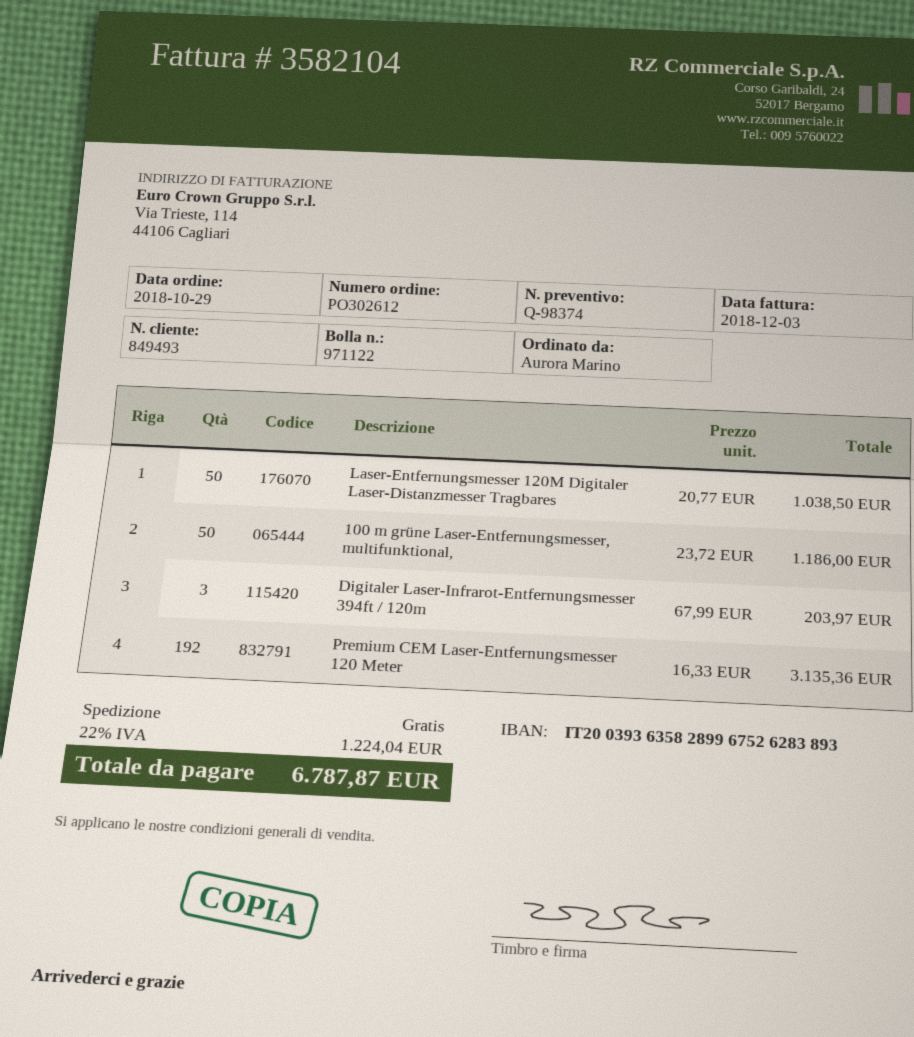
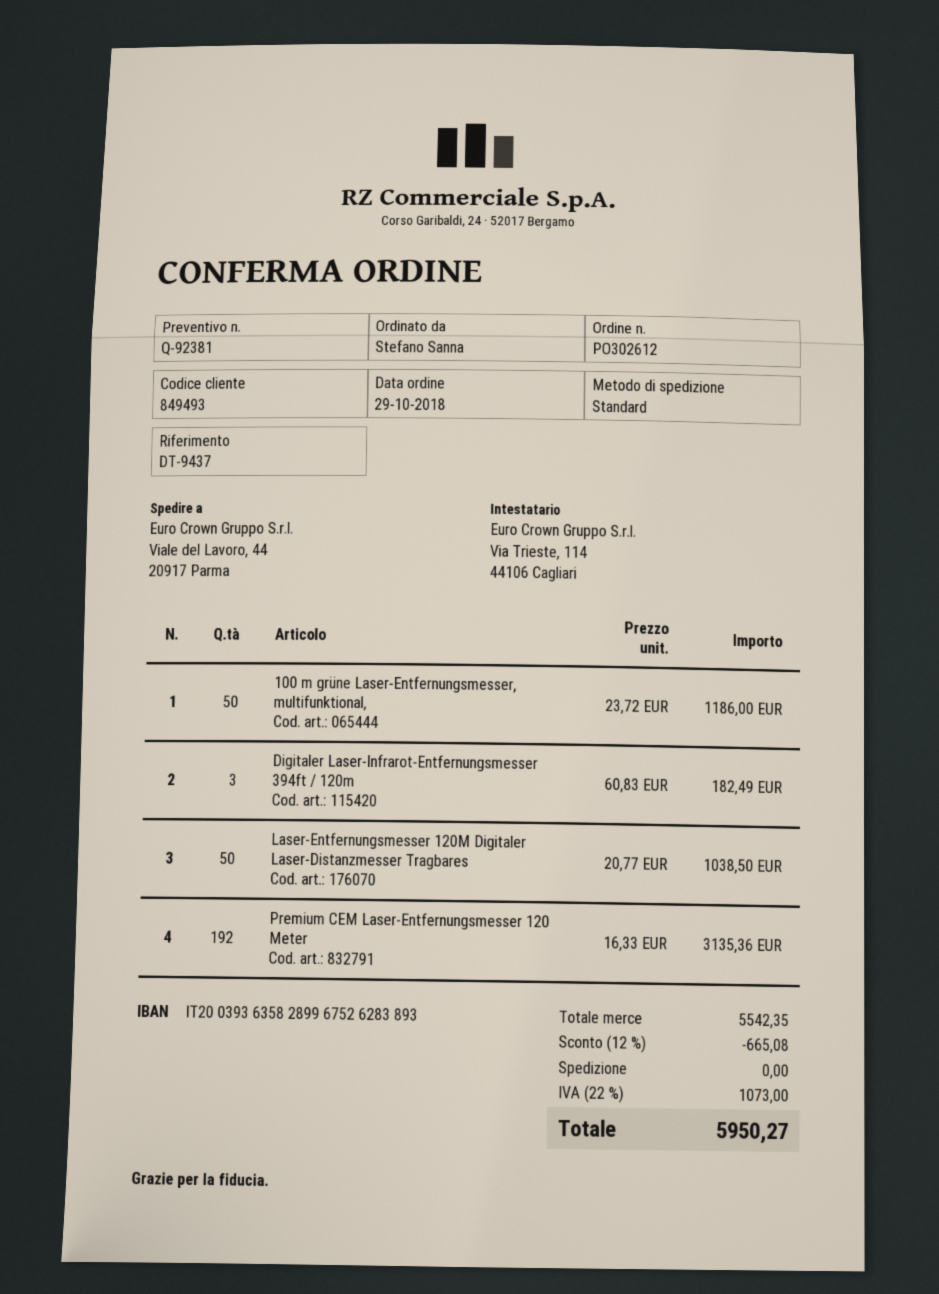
quote number: Q-98374 -> Q-92381
ordered by: Aurora Marino -> Stefano Sanna
Digitaler Laser-Infrarot-Entfernungsmesser 394ft / 120m: 3 x 67.99 = 203.97 -> 3 x 60.83 = 182.49
discount: none -> 12% = 665.08
tax: 22% = 1224.04 -> 22% = 1073.00
total: 6787.87 -> 5950.27

